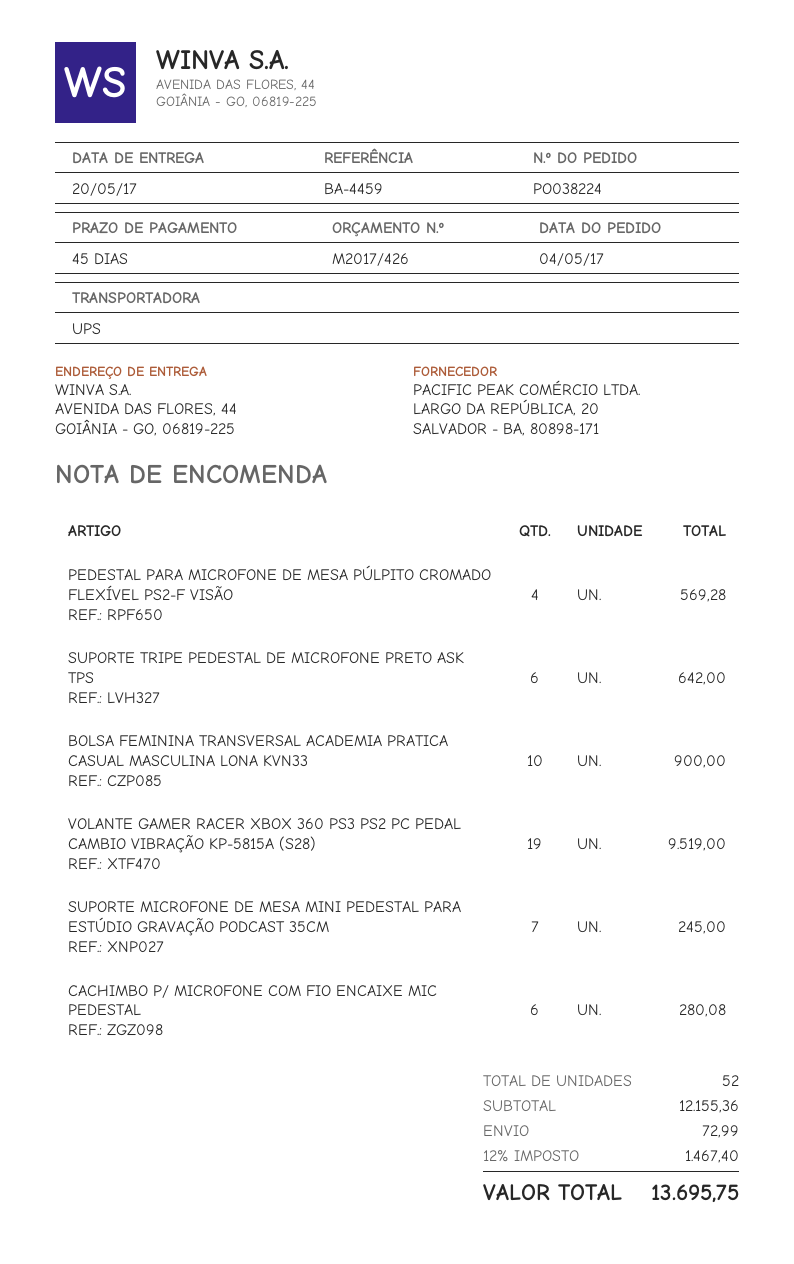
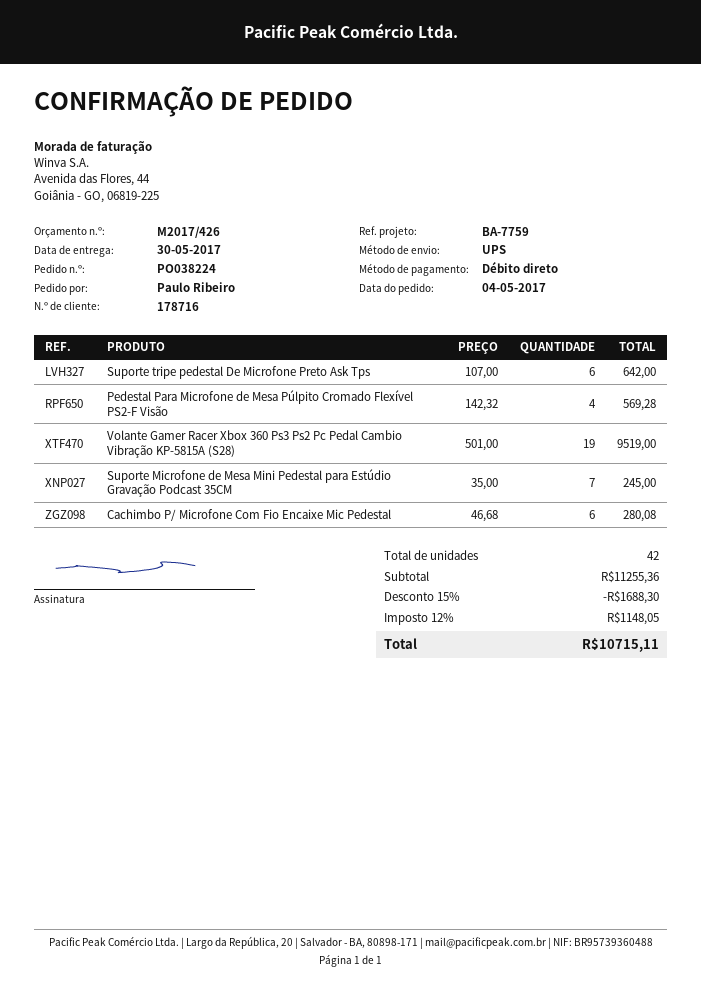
delivery date: 2017-05-20 -> 2017-05-30
reference: BA-4459 -> BA-7759
BOLSA FEMININA TRANSVERSAL ACADEMIA PRATICA CASUAL MASCULINA LONA KVN33: 10 for 900.00 -> none
total quantity: 52 -> 42
subtotal: 12155.36 -> 11255.36
discount: none -> 15% = 1688.30
shipping: 72.99 -> none
tax: 12% = 1467.40 -> 12% = 1148.05
total: 13695.75 -> 10715.11

